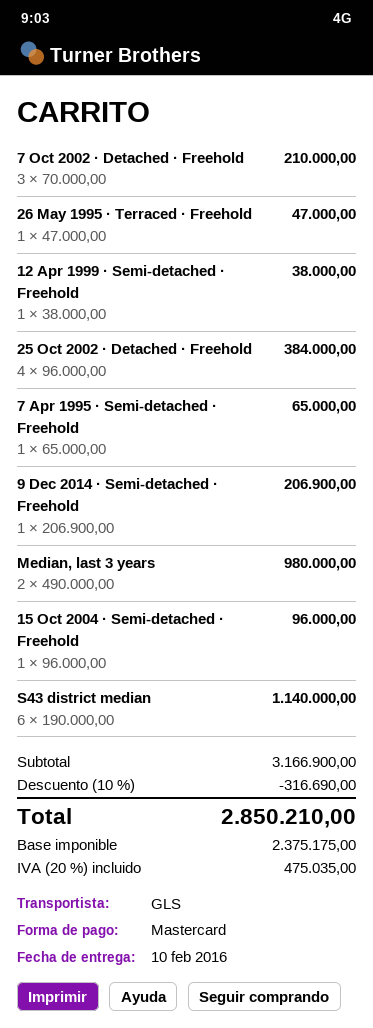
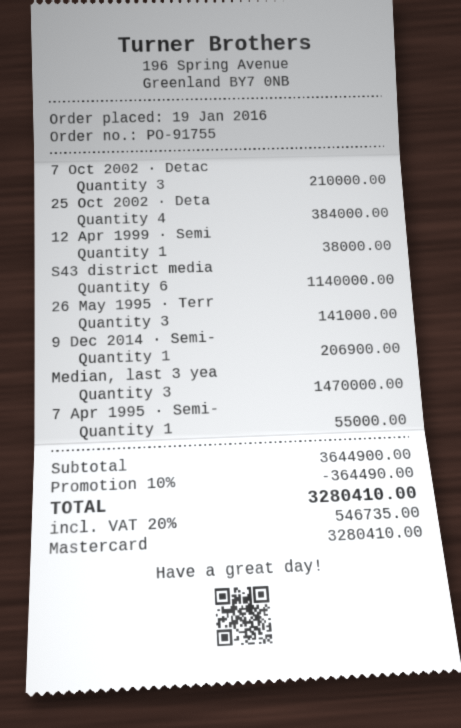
26 May 1995 · Terraced · Freehold: 1 for 47000.00 -> 3 for 141000.00
7 Apr 1995 · Semi-detached · Freehold: 1 for 65000.00 -> 1 for 55000.00
Median, last 3 years: 2 for 980000.00 -> 3 for 1470000.00
15 Oct 2004 · Semi-detached · Freehold: 1 for 96000.00 -> none
subtotal: 3166900.00 -> 3644900.00
discount: 10% = 316690.00 -> 10% = 364490.00
tax: 20% = 475035.00 -> 20% = 546735.00
total: 2850210.00 -> 3280410.00

